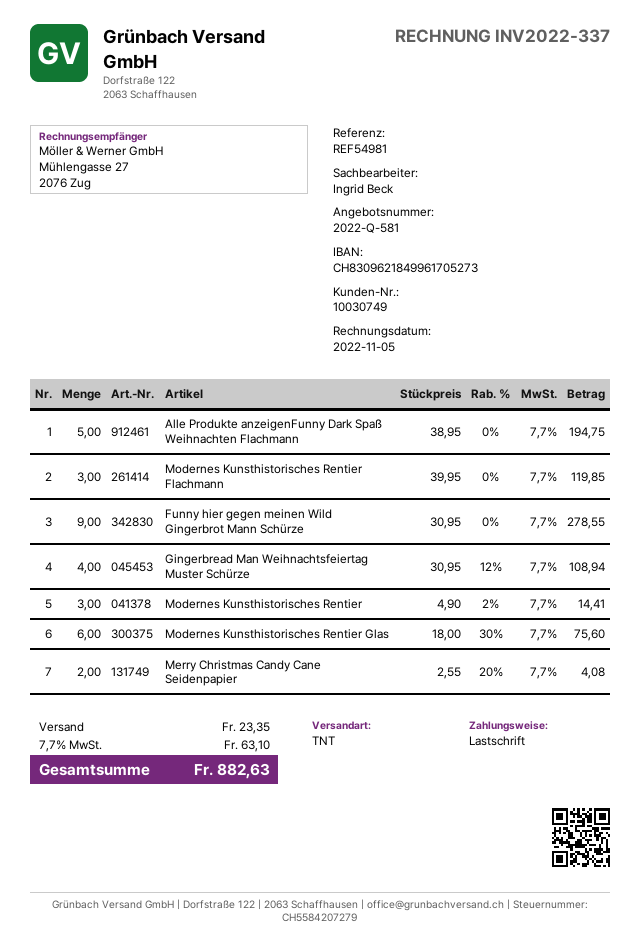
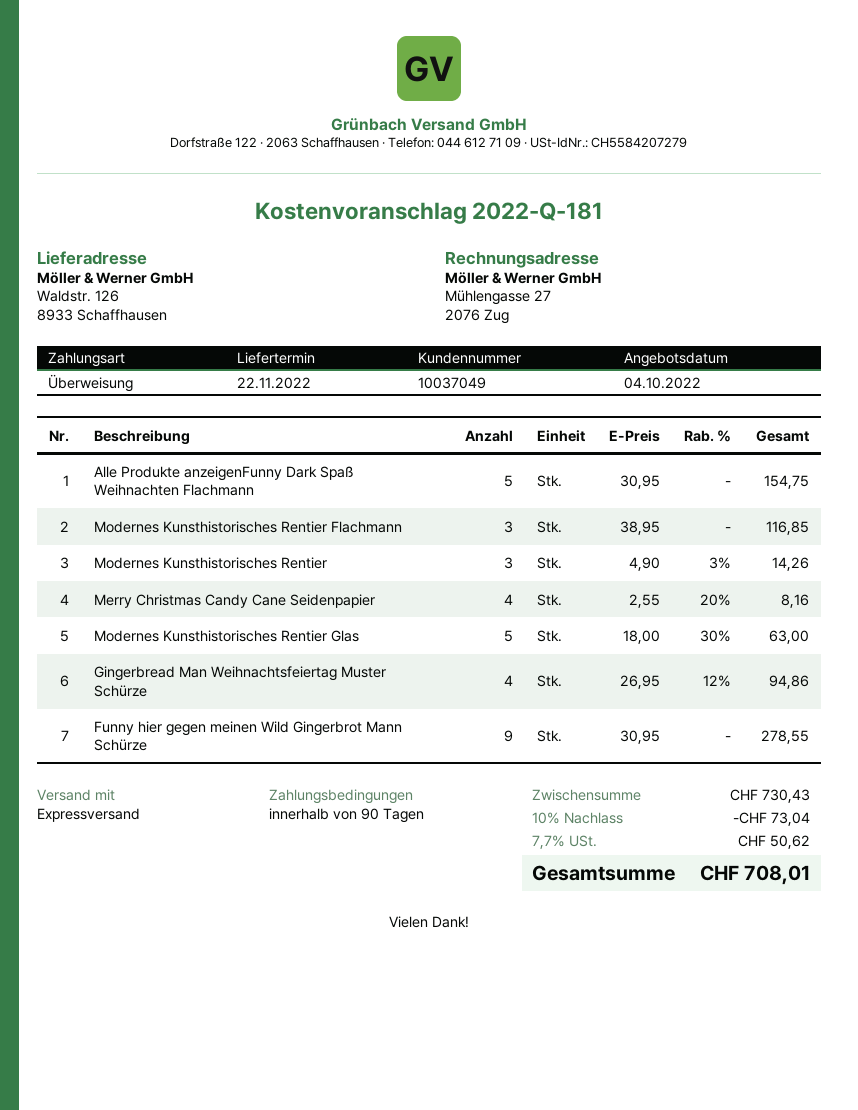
quote number: 2022-Q-581 -> 2022-Q-181
customer number: 10030749 -> 10037049
payment method: direct debit -> bank transfer
shipping method: TNT -> express
Alle Produkte anzeigenFunny Dark Spaß Weihnachten Flachmann: 5 x 38.95 = 194.75 -> 5 x 30.95 = 154.75
Modernes Kunsthistorisches Rentier Flachmann: 3 x 39.95 = 119.85 -> 3 x 38.95 = 116.85
Gingerbread Man Weihnachtsfeiertag Muster Schürze: 4 x 30.95 - 12% = 108.94 -> 4 x 26.95 - 12% = 94.86
Modernes Kunsthistorisches Rentier: 3 x 4.90 - 2% = 14.41 -> 3 x 4.90 - 3% = 14.26
Modernes Kunsthistorisches Rentier Glas: 6 x 18.00 - 30% = 75.60 -> 5 x 18.00 - 30% = 63.00
Merry Christmas Candy Cane Seidenpapier: 2 x 2.55 - 20% = 4.08 -> 4 x 2.55 - 20% = 8.16
discount: none -> 10% = 73.04
shipping: 23.35 -> none
tax: 7.7% = 63.10 -> 7.7% = 50.62
total: 882.63 -> 708.01

